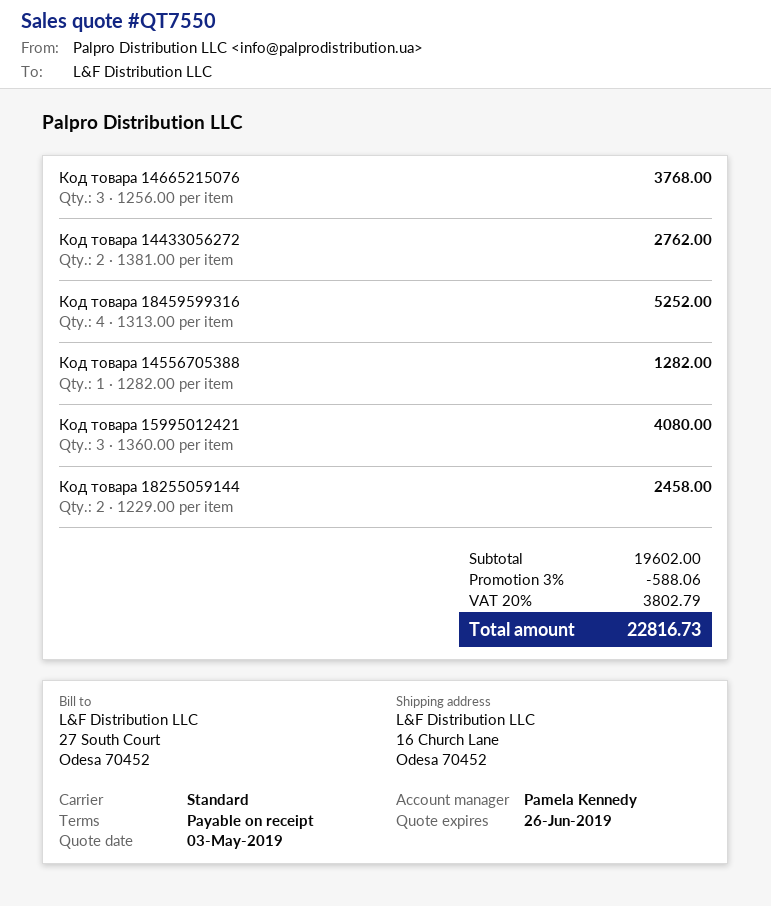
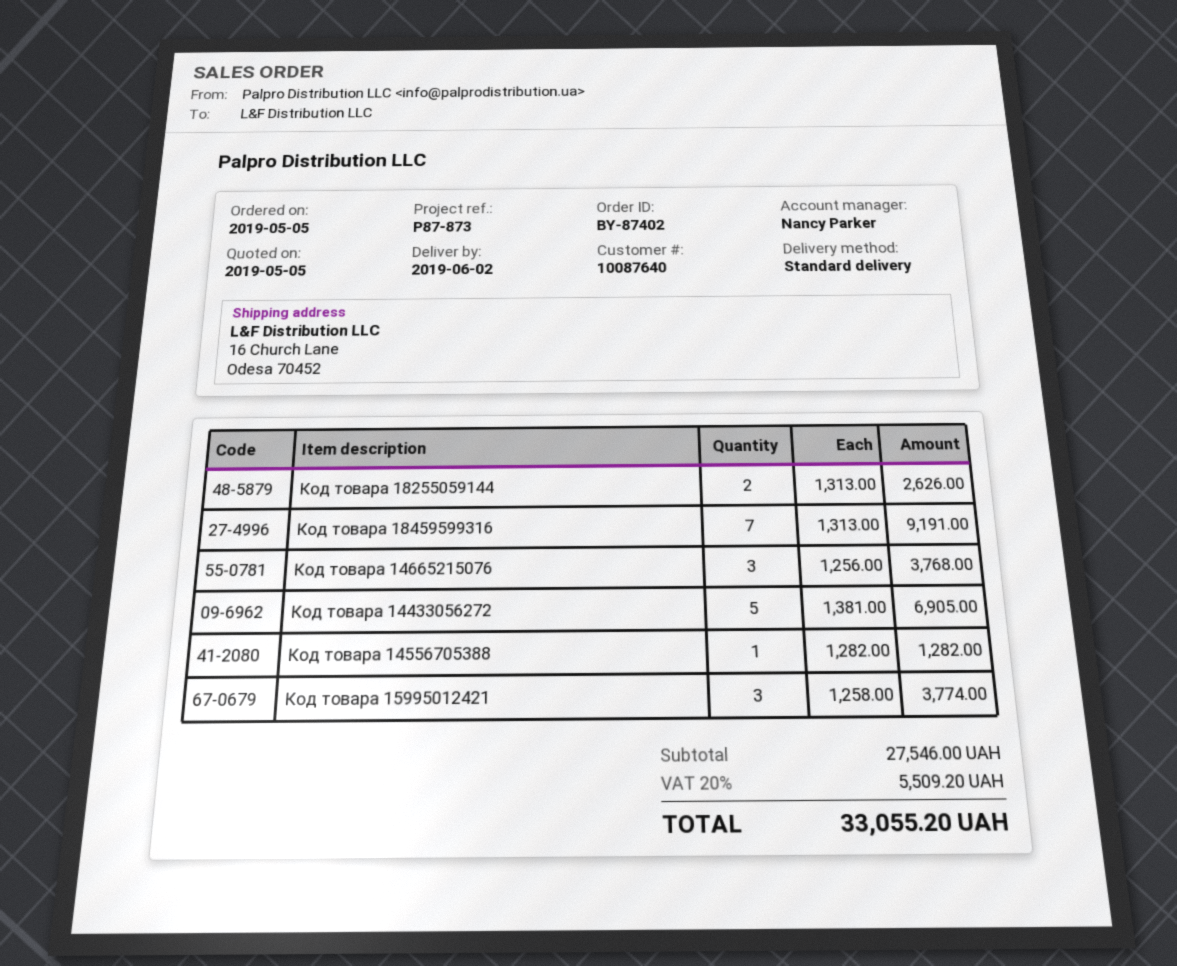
quote date: 2019-05-03 -> 2019-05-05
sales rep: Pamela Kennedy -> Nancy Parker
Код товара 14433056272: 2 x 1381.00 = 2762.00 -> 5 x 1381.00 = 6905.00
Код товара 18459599316: 4 x 1313.00 = 5252.00 -> 7 x 1313.00 = 9191.00
Код товара 15995012421: 3 x 1360.00 = 4080.00 -> 3 x 1258.00 = 3774.00
Код товара 18255059144: 2 x 1229.00 = 2458.00 -> 2 x 1313.00 = 2626.00
subtotal: 19602.00 -> 27546.00
discount: 3% = 588.06 -> none
tax: 20% = 3802.79 -> 20% = 5509.20
total: 22816.73 -> 33055.20

